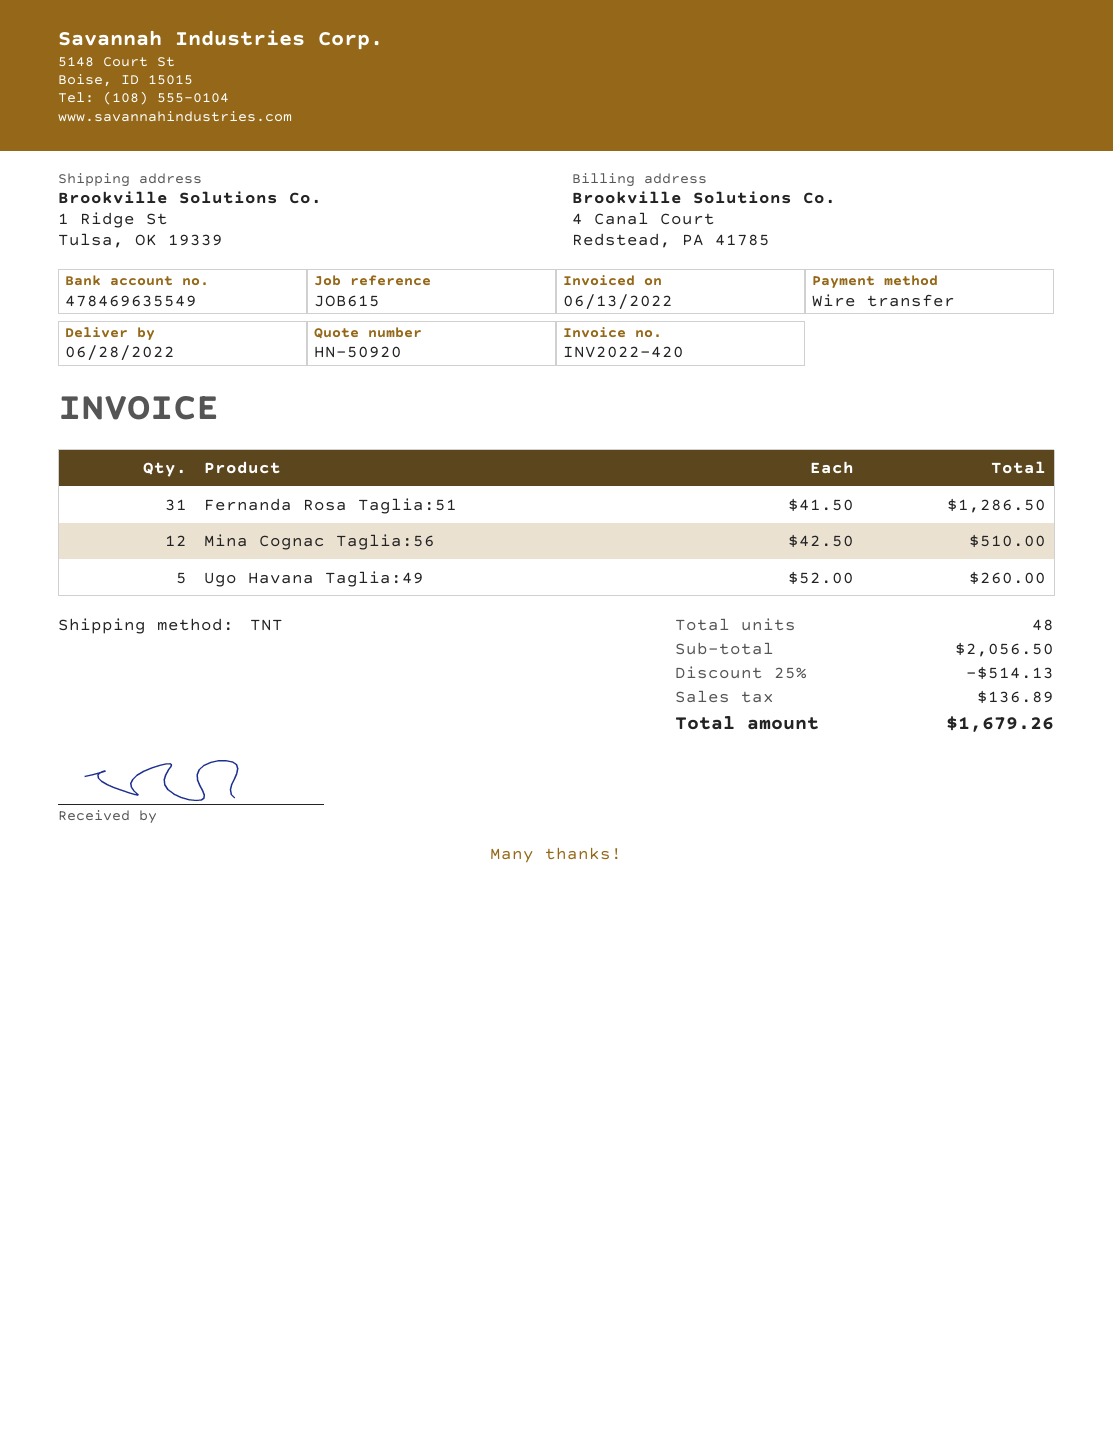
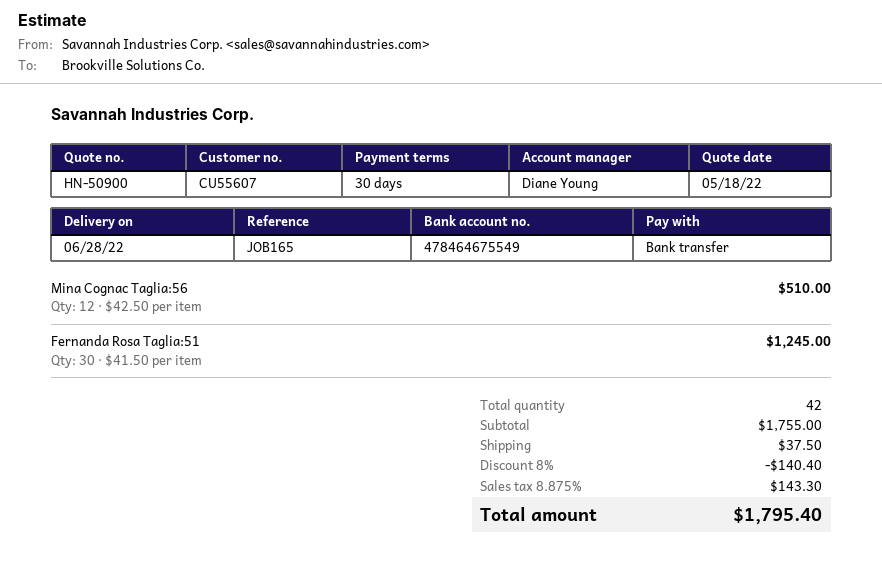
quote number: HN-50920 -> HN-50900
reference: JOB615 -> JOB165
bank account: 478469635549 -> 478464675549
Fernanda Rosa Taglia:51: 31 x 41.50 = 1286.50 -> 30 x 41.50 = 1245.00
Ugo Havana Taglia:49: 5 x 52.00 = 260.00 -> none
total quantity: 48 -> 42
subtotal: 2056.50 -> 1755.00
discount: 25% = 514.13 -> 8% = 140.40
shipping: none -> 37.50
tax: 136.89 -> 143.30
total: 1679.26 -> 1795.40

